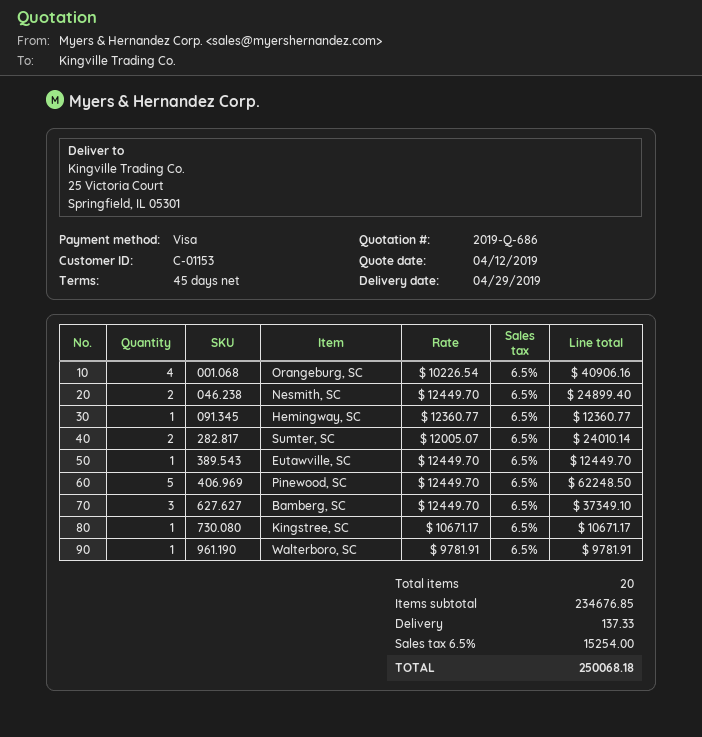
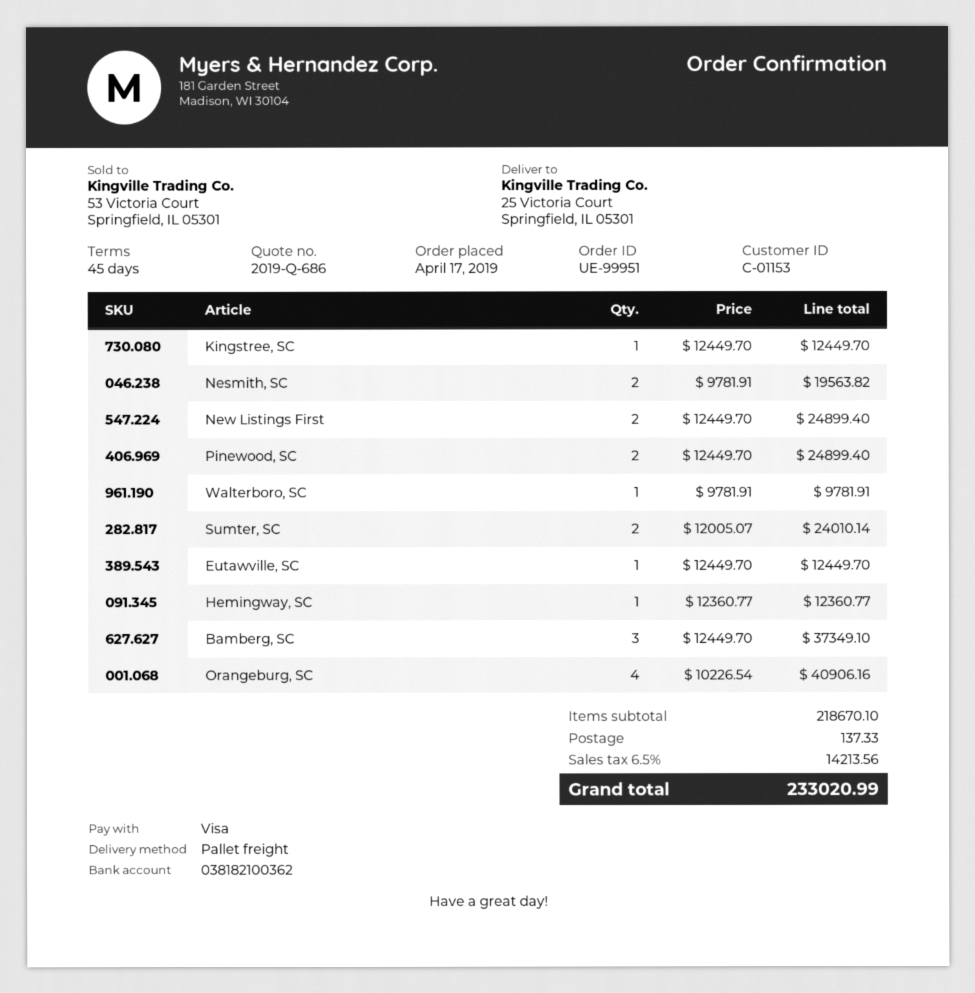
Nesmith, SC: 2 x 12449.70 = 24899.40 -> 2 x 9781.91 = 19563.82
Pinewood, SC: 5 x 12449.70 = 62248.50 -> 2 x 12449.70 = 24899.40
Kingstree, SC: 1 x 10671.17 = 10671.17 -> 1 x 12449.70 = 12449.70
New Listings First: none -> 2 x 12449.70 = 24899.40
subtotal: 234676.85 -> 218670.10
tax: 6.5% = 15254.00 -> 6.5% = 14213.56
total: 250068.18 -> 233020.99

